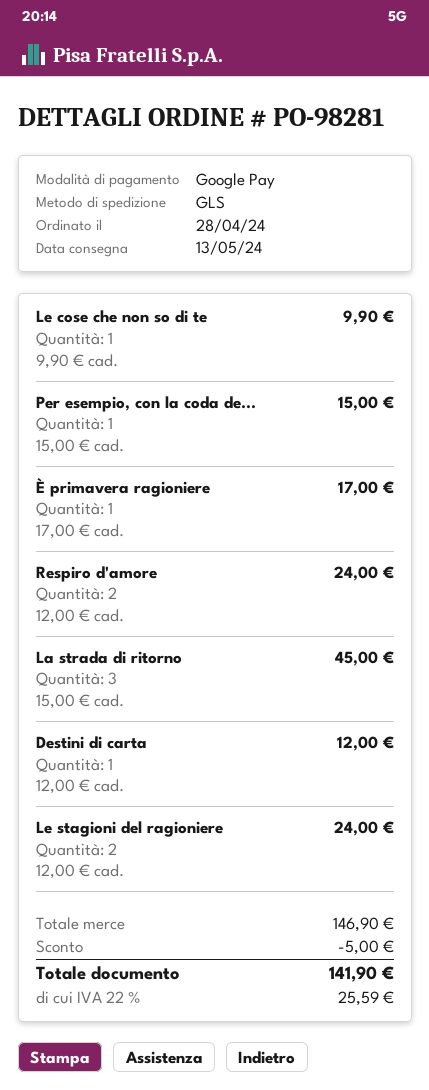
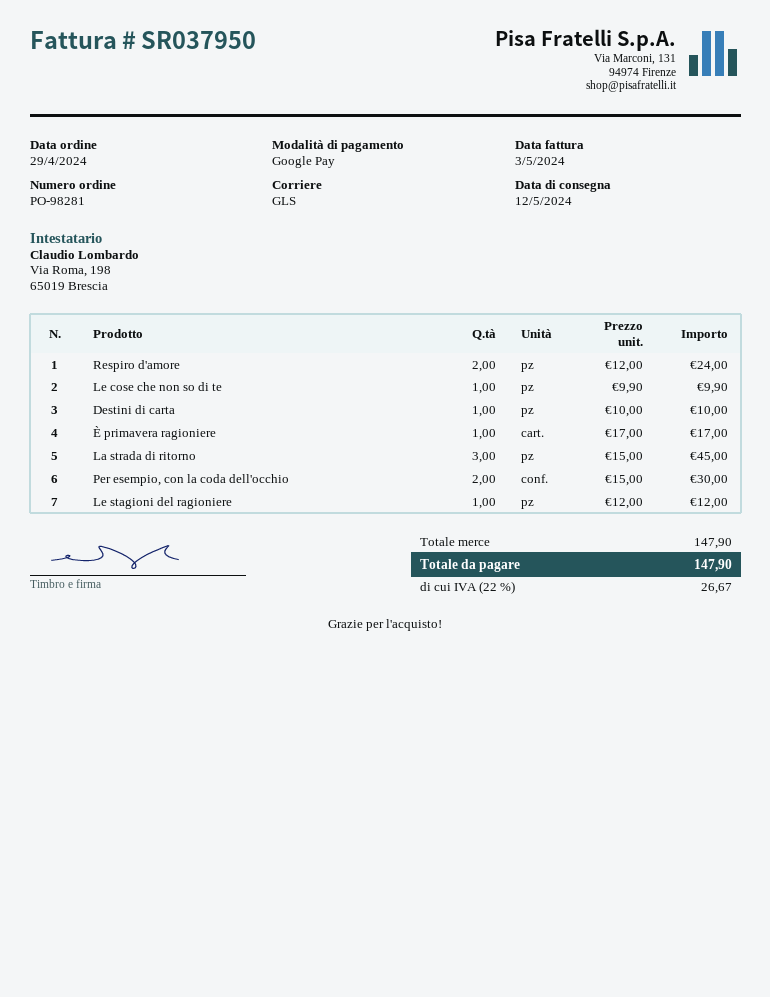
order date: 2024-04-28 -> 2024-04-29
delivery date: 2024-05-13 -> 2024-05-12
Per esempio, con la coda de...: 1 x 15.00 = 15.00 -> 2 x 15.00 = 30.00
Destini di carta: 1 x 12.00 = 12.00 -> 1 x 10.00 = 10.00
Le stagioni del ragioniere: 2 x 12.00 = 24.00 -> 1 x 12.00 = 12.00
subtotal: 146.90 -> 147.90
discount: 5.00 -> none
tax: 22% = 25.59 -> 22% = 26.67
total: 141.90 -> 147.90

